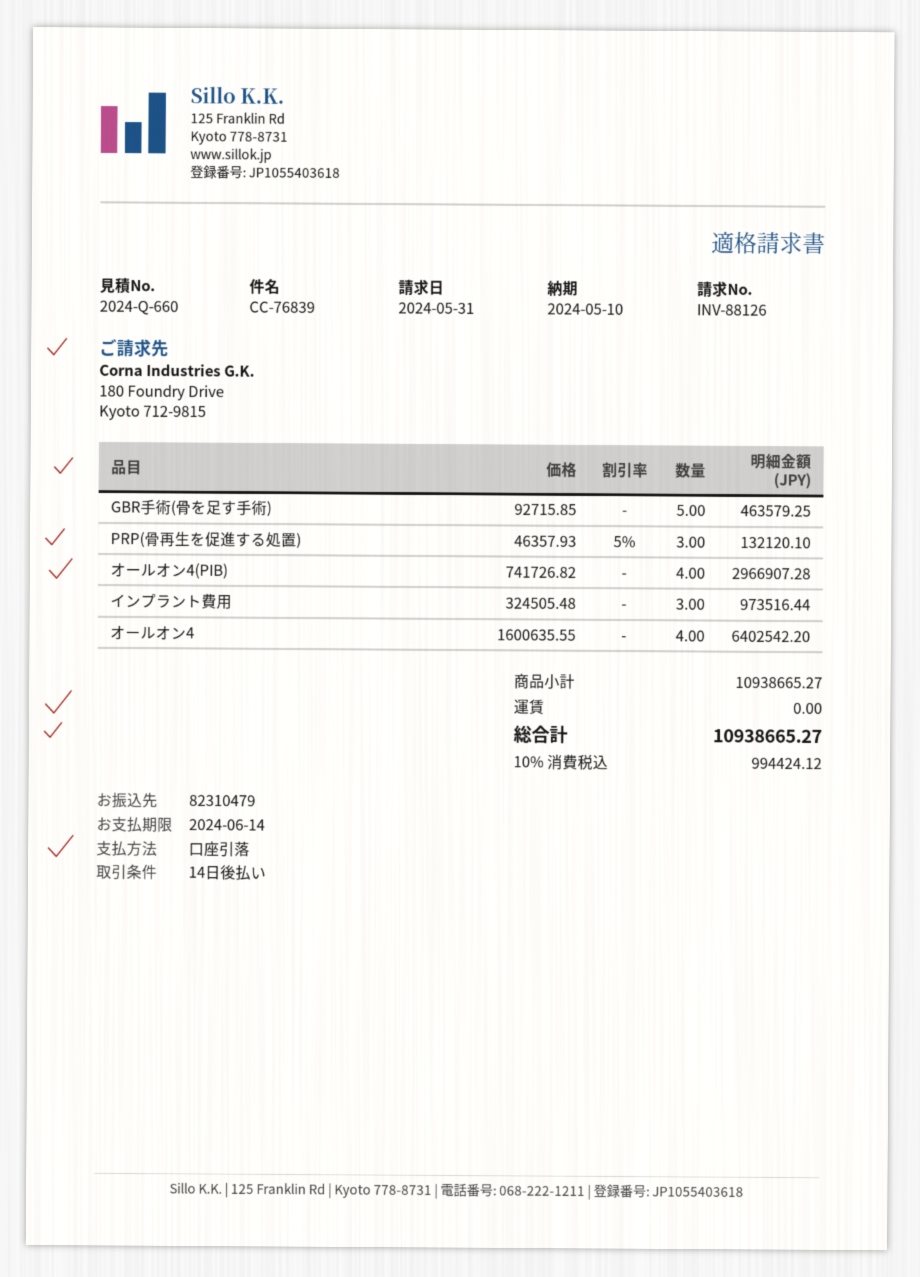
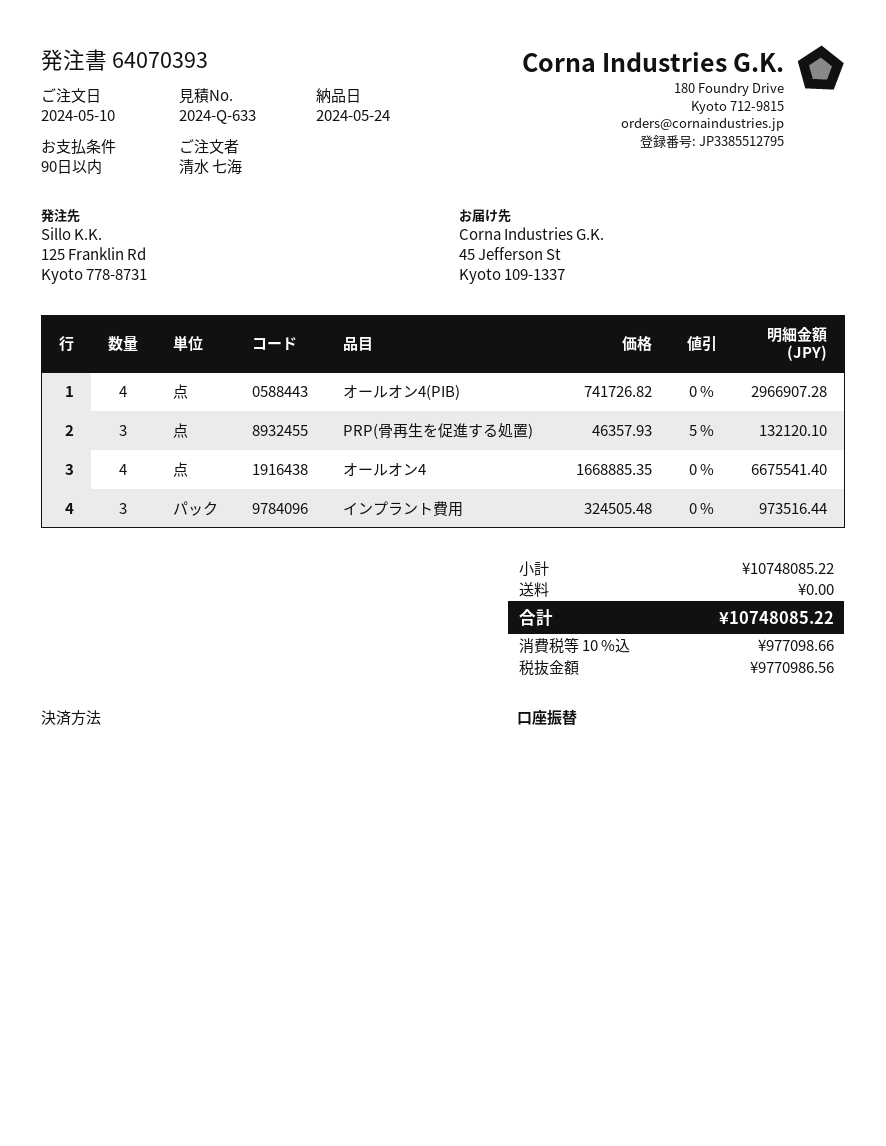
quote number: 2024-Q-660 -> 2024-Q-633
delivery date: 2024-05-10 -> 2024-05-24
payment terms: 14 days -> 90 days
GBR手術(骨を足す手術): 5 x 92715.85 = 463579.25 -> none
オールオン4: 4 x 1600635.55 = 6402542.20 -> 4 x 1668885.35 = 6675541.40
subtotal: 10938665.27 -> 10748085.22
tax: 10% = 994424.12 -> 10% = 977098.66
total: 10938665.27 -> 10748085.22

